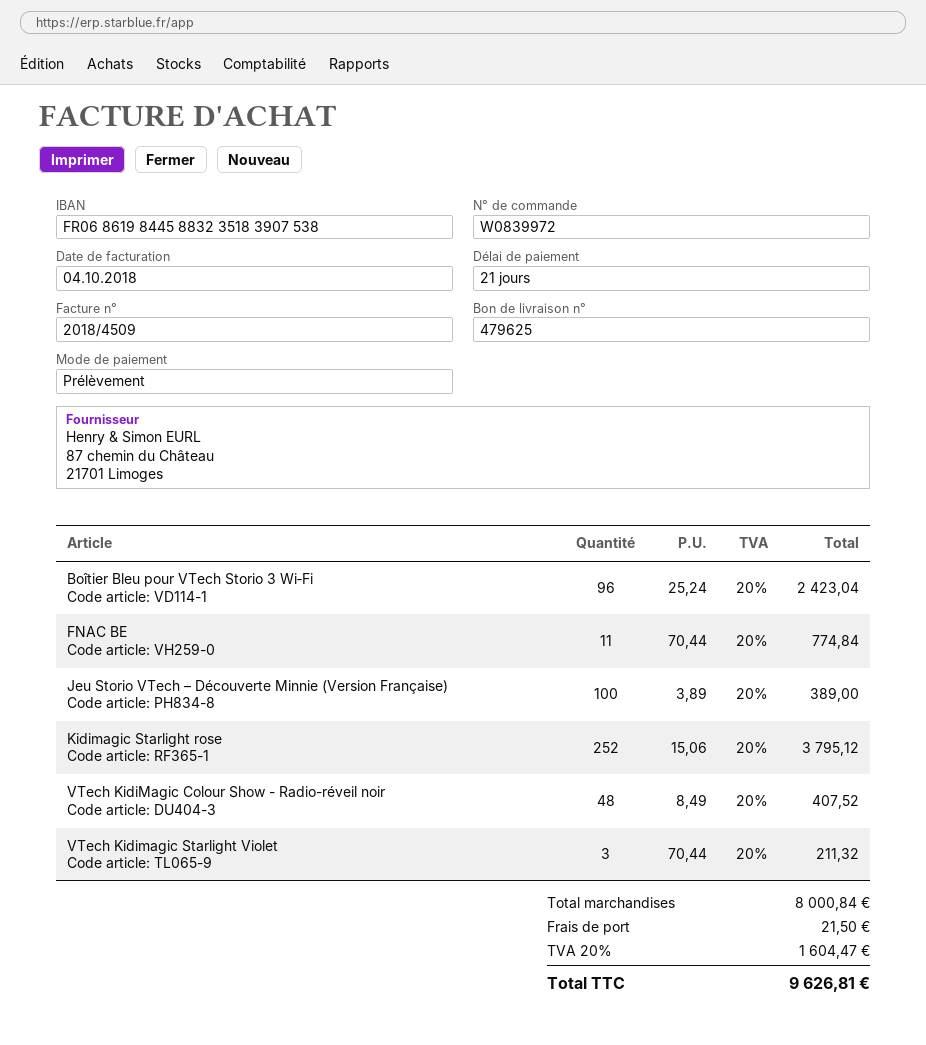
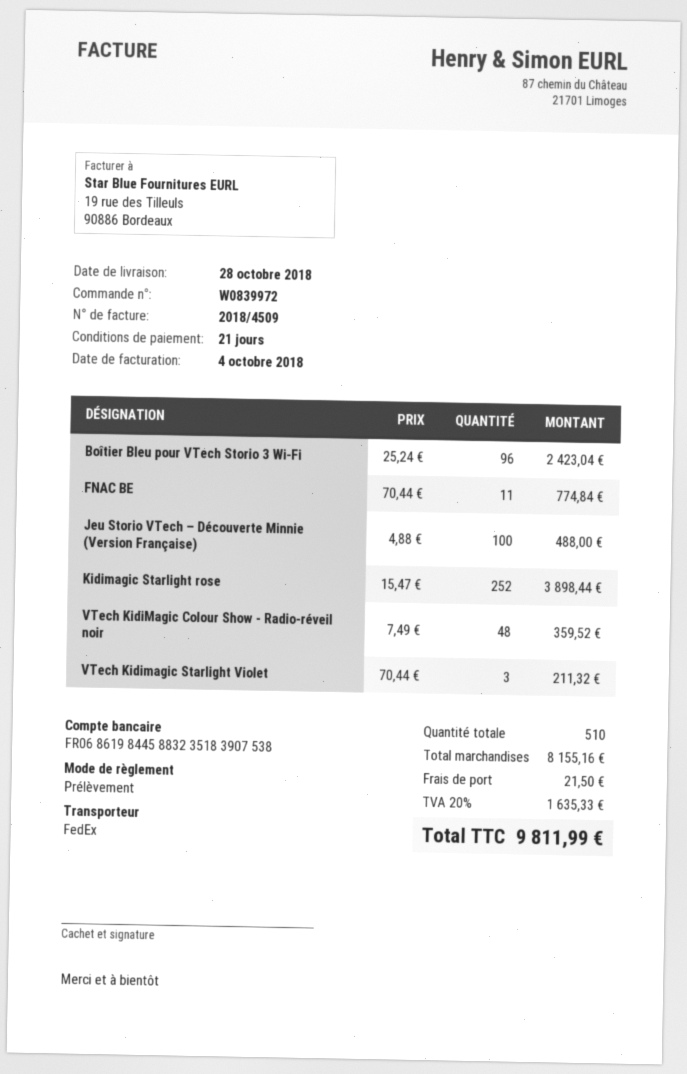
Jeu Storio VTech – Découverte Minnie (Version Française): 100 x 3.89 = 389.00 -> 100 x 4.88 = 488.00
Kidimagic Starlight rose: 252 x 15.06 = 3795.12 -> 252 x 15.47 = 3898.44
VTech KidiMagic Colour Show - Radio-réveil noir: 48 x 8.49 = 407.52 -> 48 x 7.49 = 359.52
subtotal: 8000.84 -> 8155.16
tax: 20% = 1604.47 -> 20% = 1635.33
total: 9626.81 -> 9811.99

